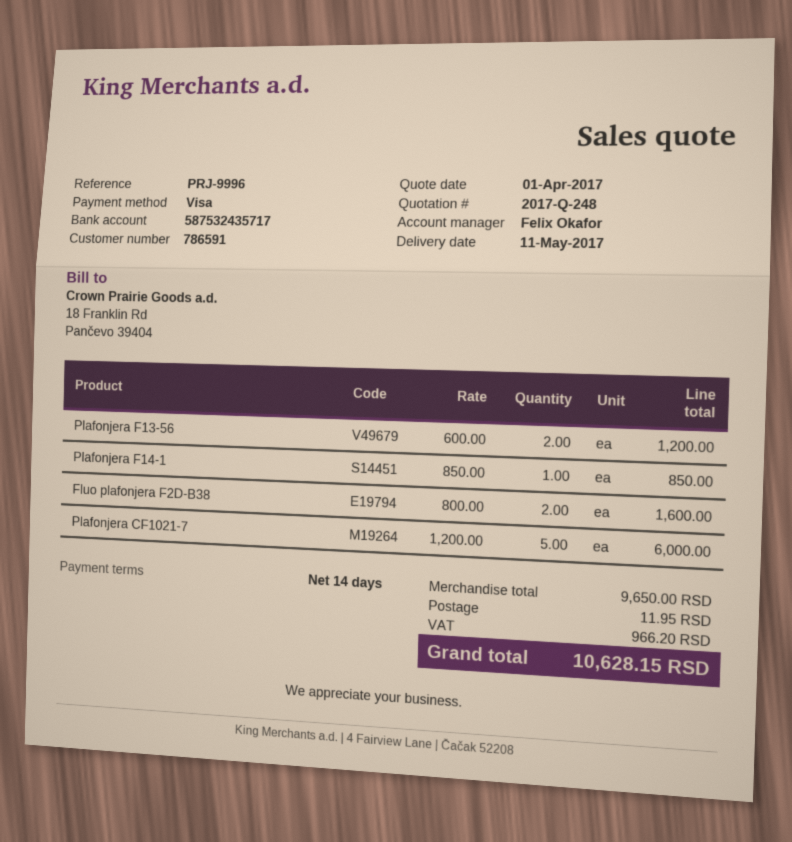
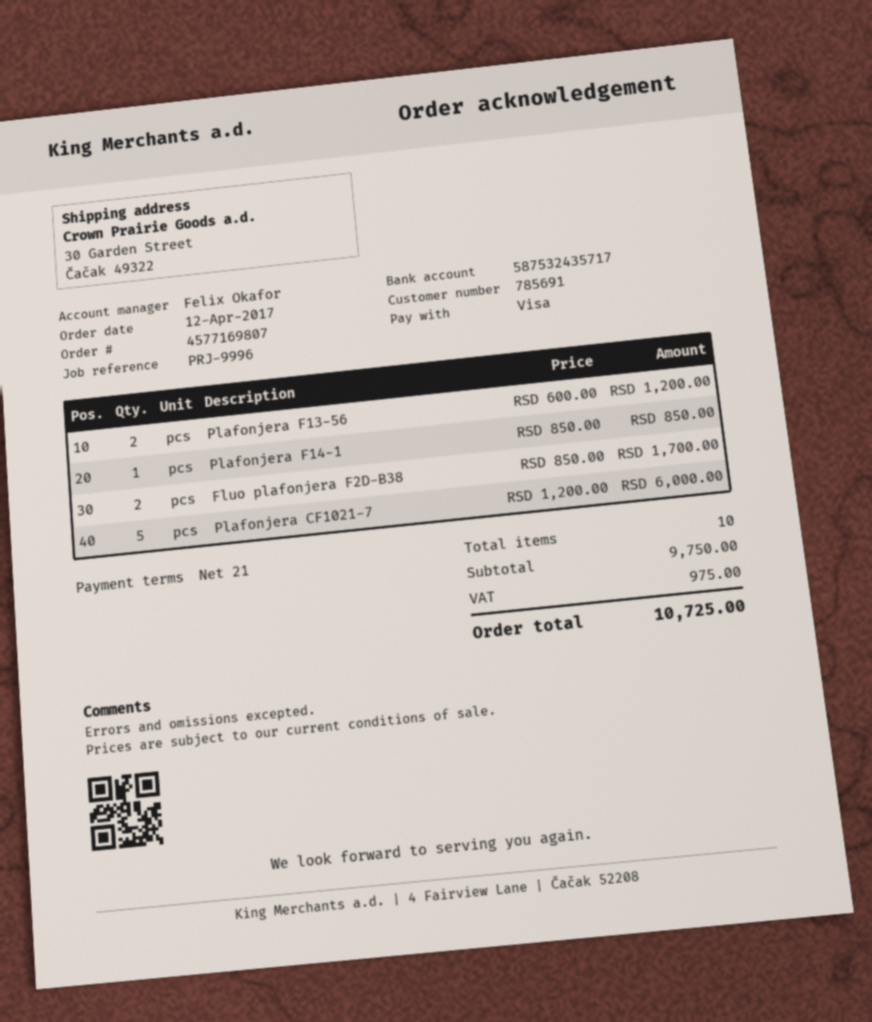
payment terms: 14 days -> 21 days
customer number: 786591 -> 785691
Fluo plafonjera F2D-B38: 2 x 800.00 = 1600.00 -> 2 x 850.00 = 1700.00
subtotal: 9650.00 -> 9750.00
shipping: 11.95 -> none
tax: 966.20 -> 975.00
total: 10628.15 -> 10725.00

